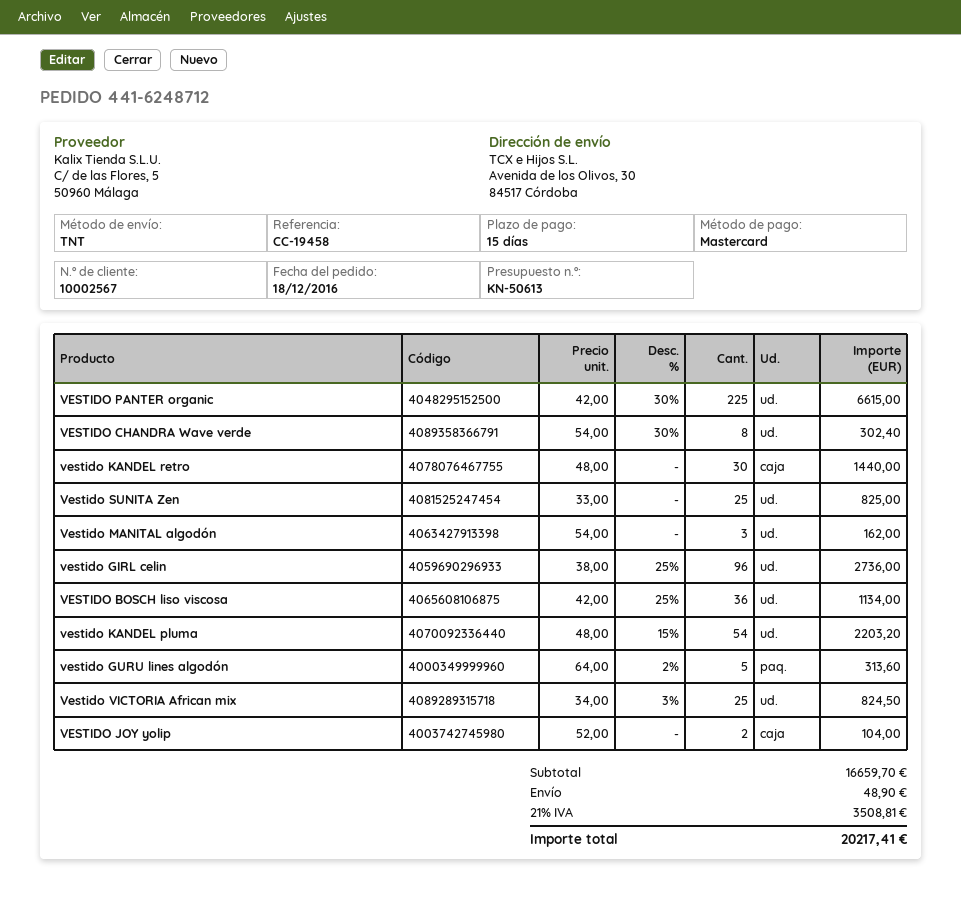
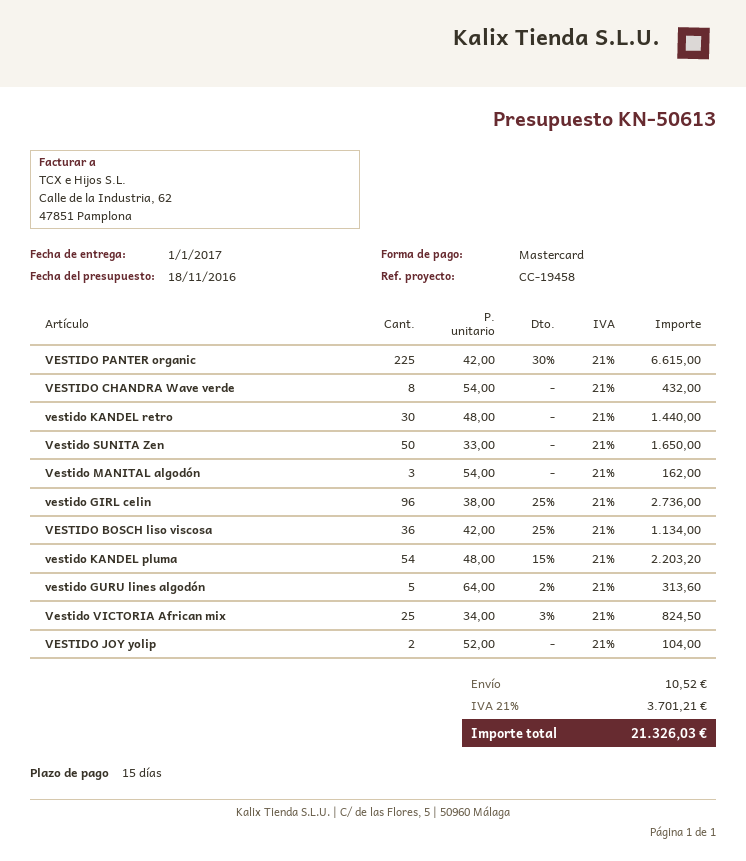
VESTIDO CHANDRA Wave verde: 8 x 54.00 - 30% = 302.40 -> 8 x 54.00 = 432.00
Vestido SUNITA Zen: 25 x 33.00 = 825.00 -> 50 x 33.00 = 1650.00
shipping: 48.90 -> 10.52
tax: 21% = 3508.81 -> 21% = 3701.21
total: 20217.41 -> 21326.03

